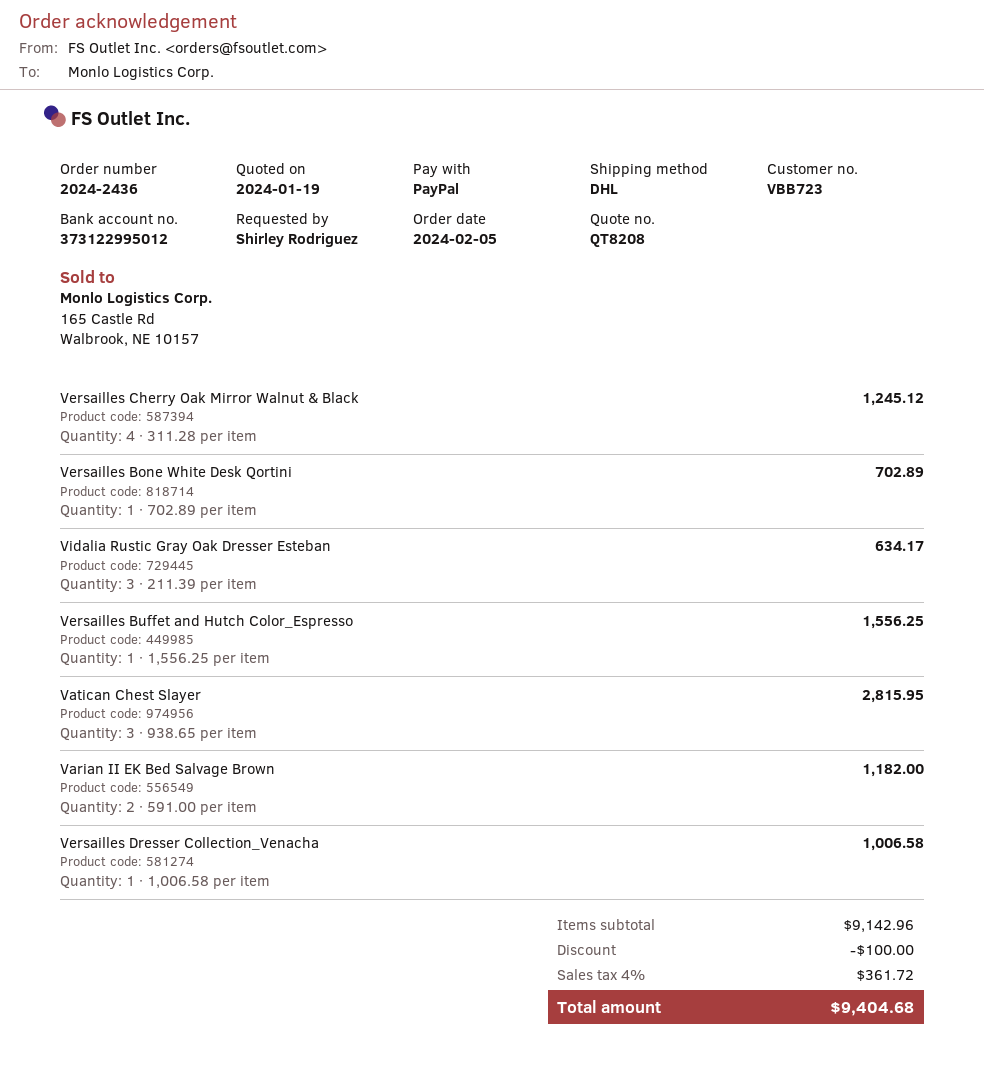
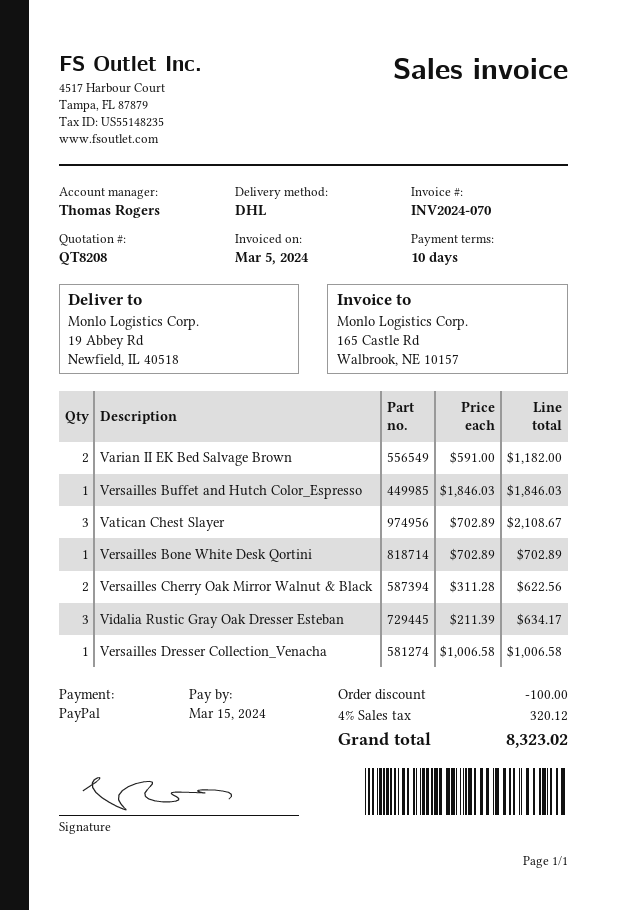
Versailles Cherry Oak Mirror Walnut & Black: 4 x 311.28 = 1245.12 -> 2 x 311.28 = 622.56
Versailles Buffet and Hutch Color_Espresso: 1 x 1556.25 = 1556.25 -> 1 x 1846.03 = 1846.03
Vatican Chest Slayer: 3 x 938.65 = 2815.95 -> 3 x 702.89 = 2108.67
tax: 4% = 361.72 -> 4% = 320.12
total: 9404.68 -> 8323.02

